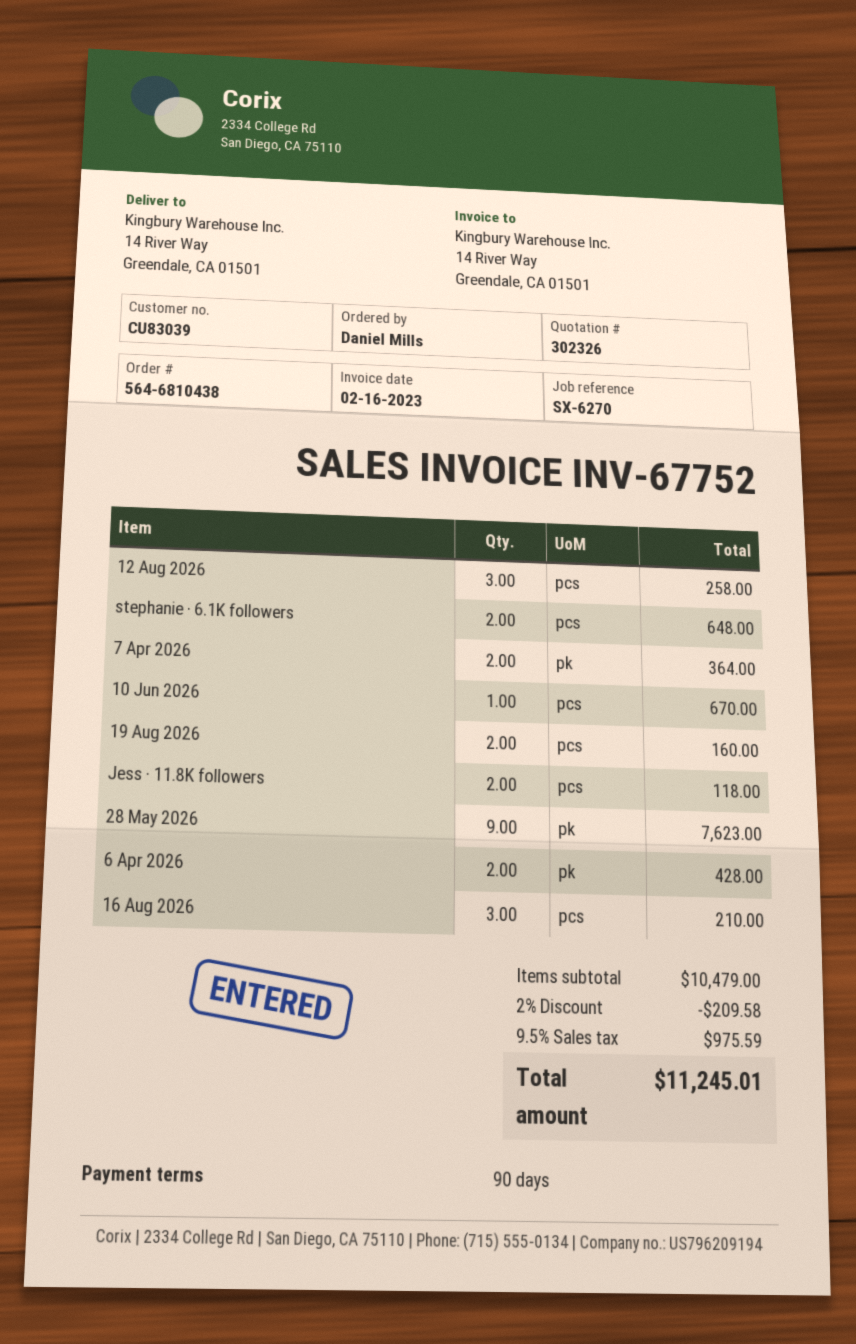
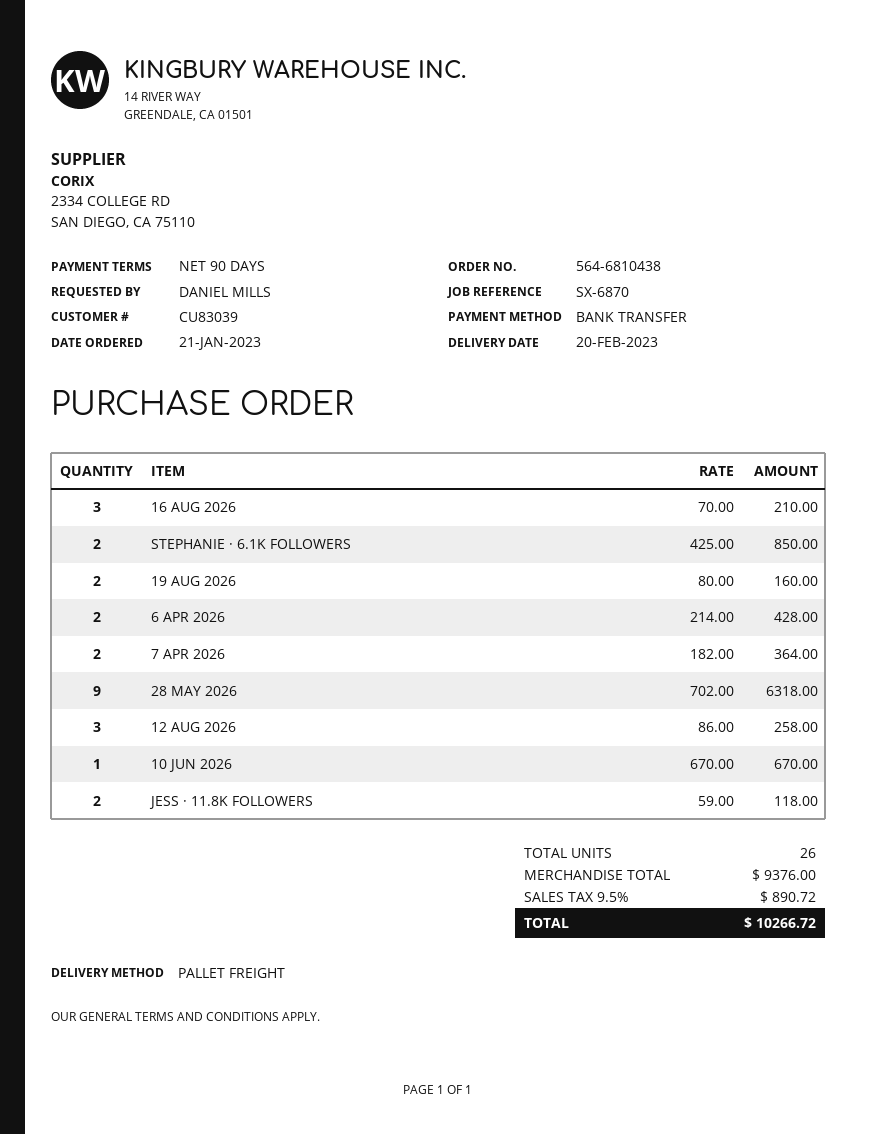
reference: SX-6270 -> SX-6870
stephanie · 6.1K followers: 2 for 648.00 -> 2 for 850.00
28 May 2026: 9 for 7623.00 -> 9 for 6318.00
subtotal: 10479.00 -> 9376.00
discount: 2% = 209.58 -> none
tax: 9.5% = 975.59 -> 9.5% = 890.72
total: 11245.01 -> 10266.72

